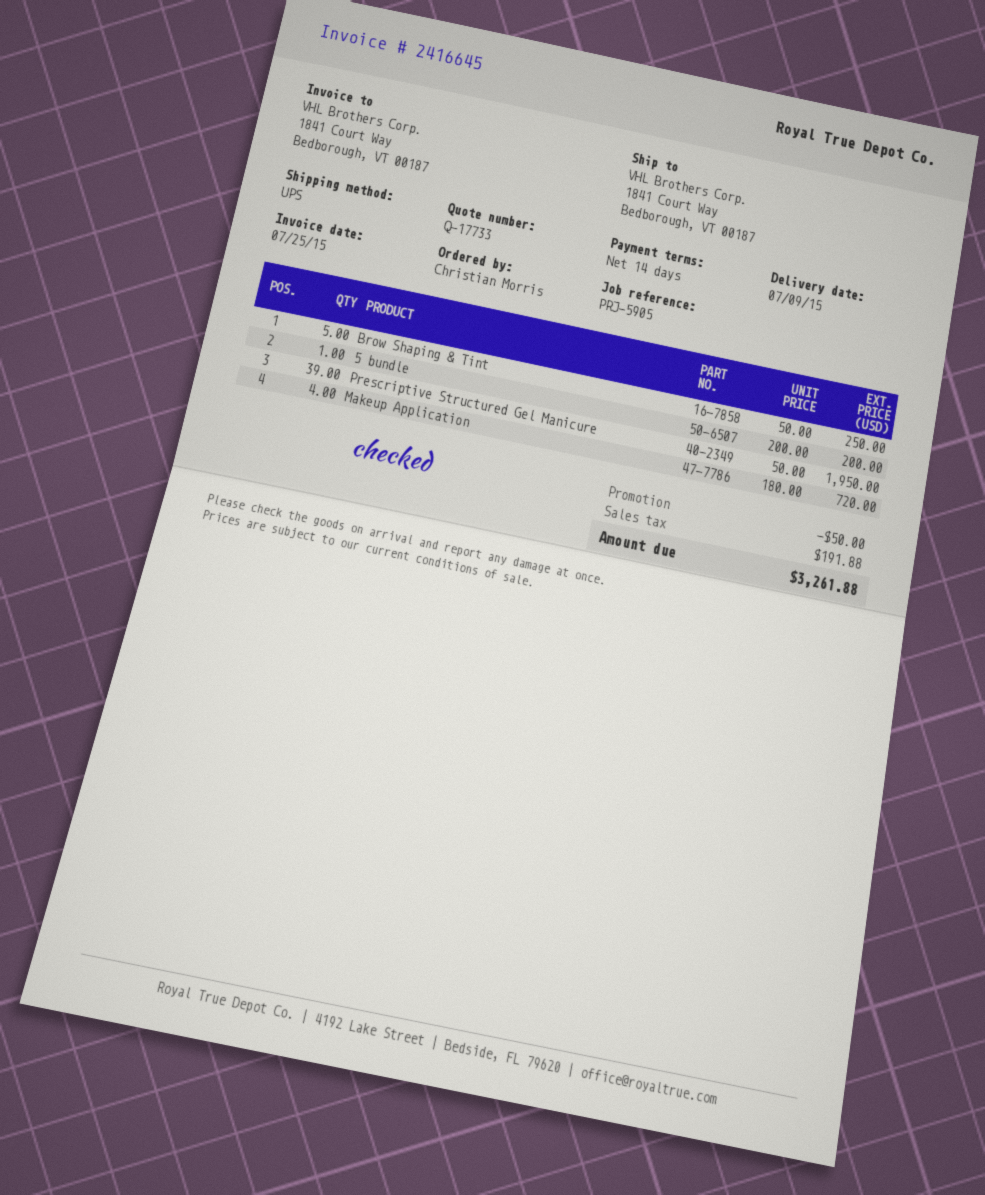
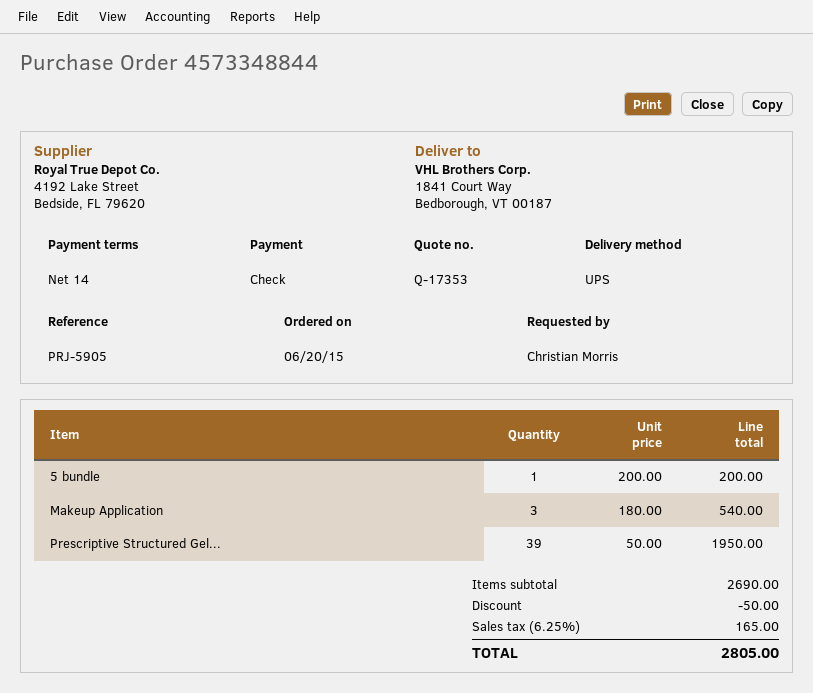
quote number: Q-17733 -> Q-17353
Brow Shaping & Tint: 5 x 50.00 = 250.00 -> none
Makeup Application: 4 x 180.00 = 720.00 -> 3 x 180.00 = 540.00
tax: 191.88 -> 165.00
total: 3261.88 -> 2805.00

